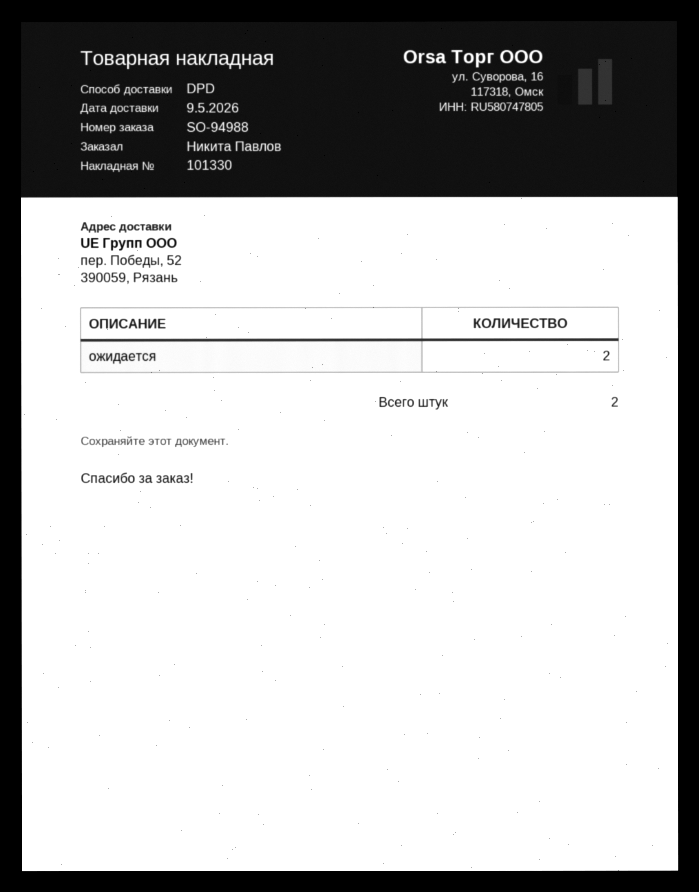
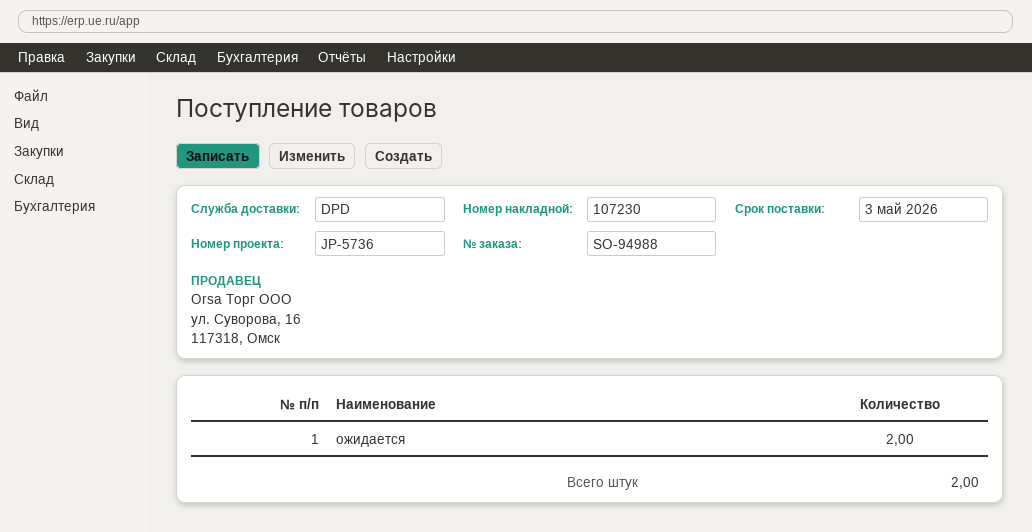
delivery note number: 101330 -> 107230
delivery date: 2026-05-09 -> 2026-05-03

